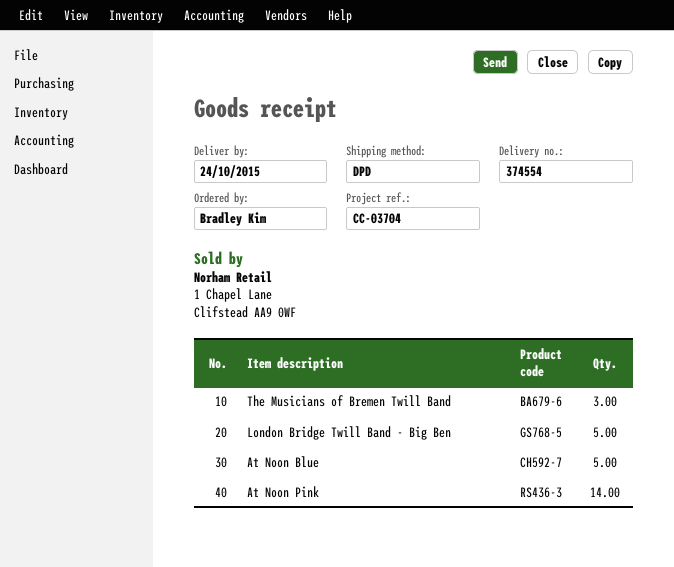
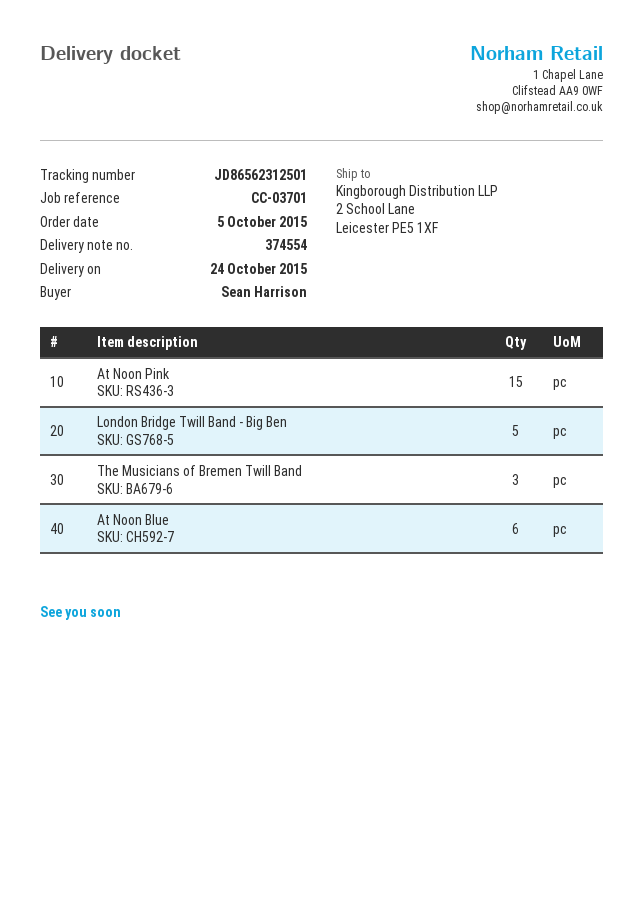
reference: CC-03704 -> CC-03701
ordered by: Bradley Kim -> Sean Harrison
At Noon Blue: 5 -> 6
At Noon Pink: 14 -> 15

